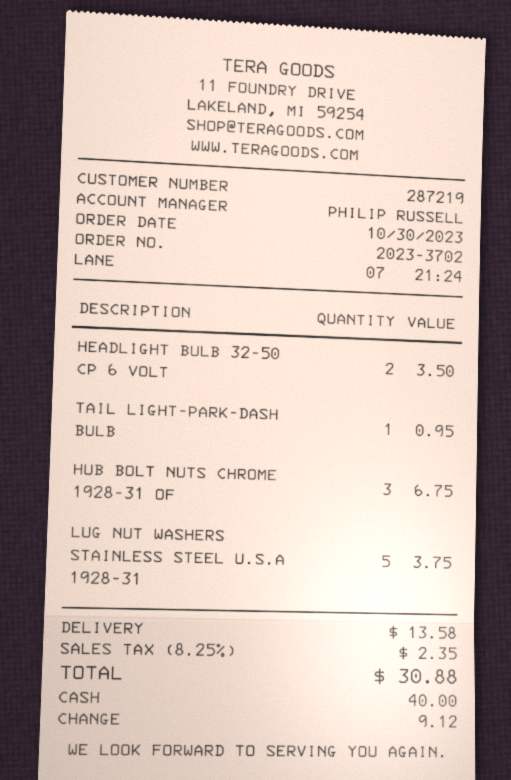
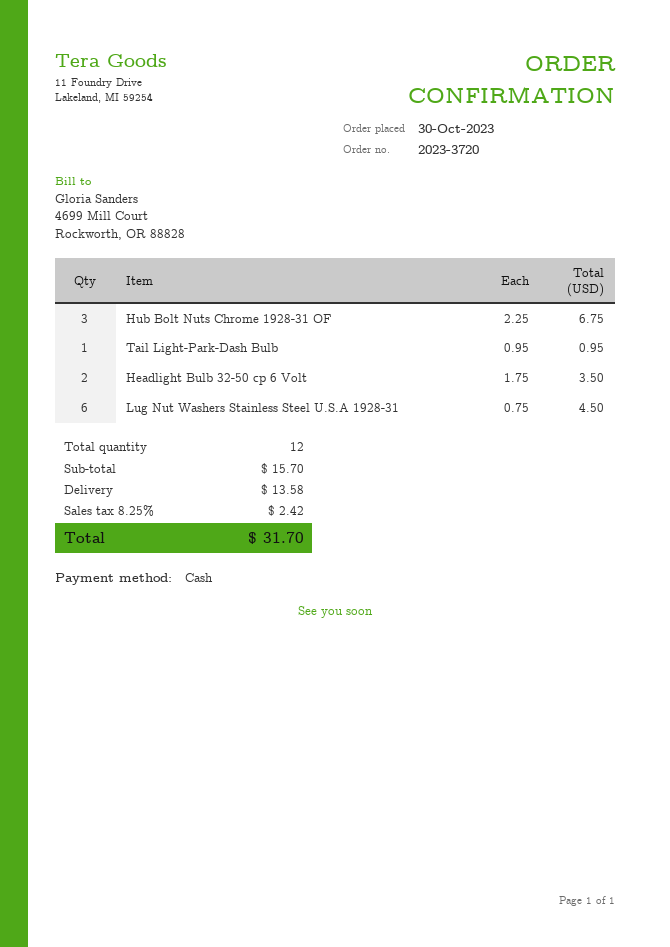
order number: 2023-3702 -> 2023-3720
LUG NUT WASHERS STAINLESS STEEL U.S.A 1928-31: 5 for 3.75 -> 6 for 4.50
tax: 8.25% = 2.35 -> 8.25% = 2.42
total: 30.88 -> 31.70

